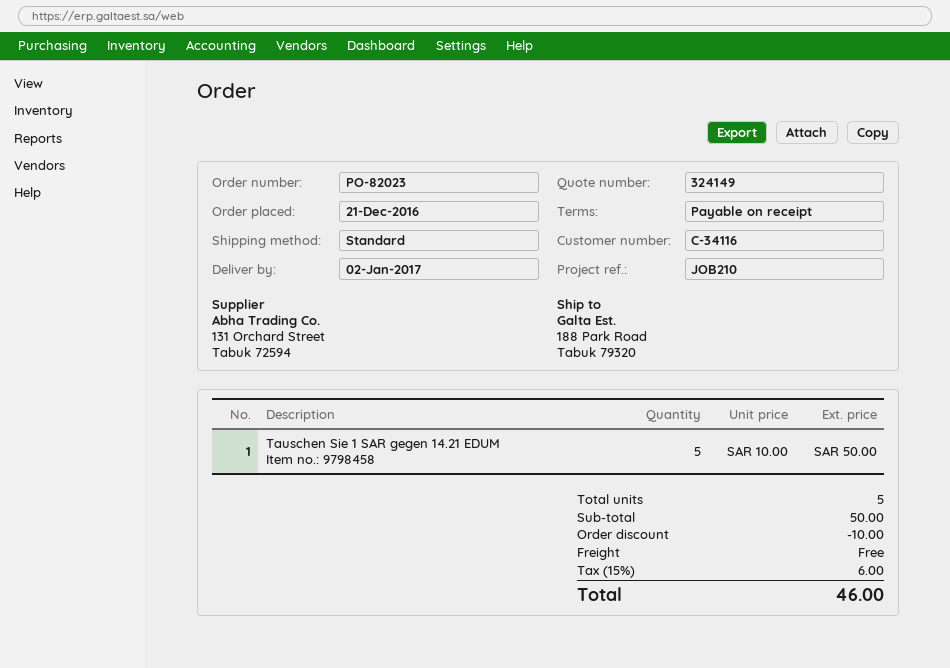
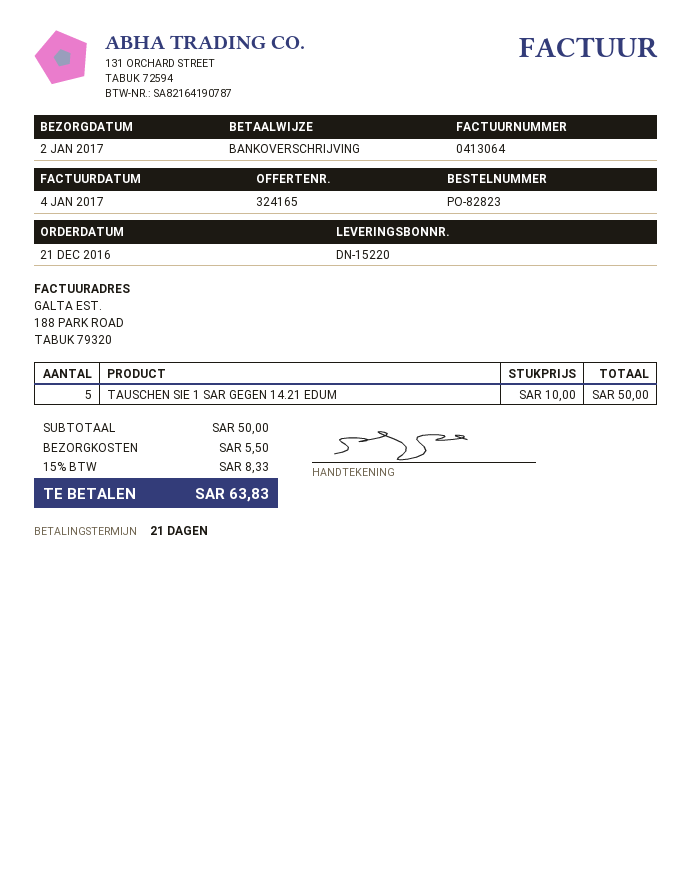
quote number: 324149 -> 324165
order number: PO-82023 -> PO-82823
payment terms: on receipt -> 21 days
discount: 10.00 -> none
shipping: 0.00 -> 5.50
tax: 15% = 6.00 -> 15% = 8.33
total: 46.00 -> 63.83

